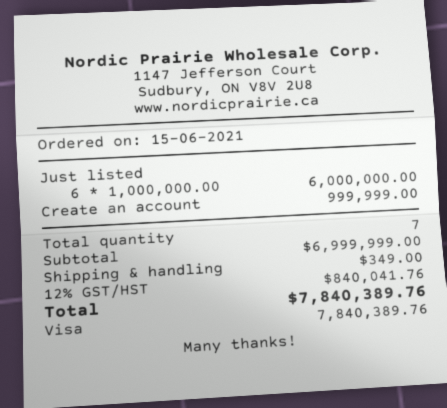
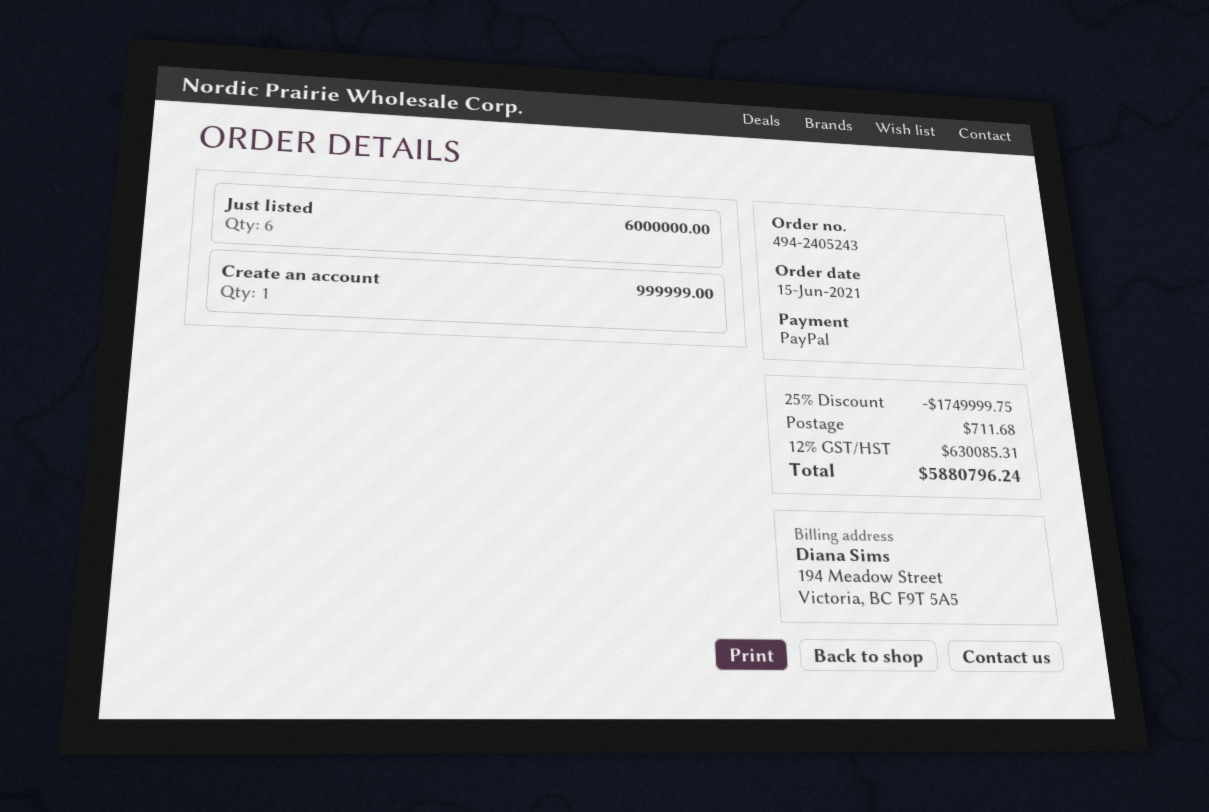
payment method: Visa -> PayPal
discount: none -> 25% = 1749999.75
shipping: 349.00 -> 711.68
tax: 12% = 840041.76 -> 12% = 630085.31
total: 7840389.76 -> 5880796.24

